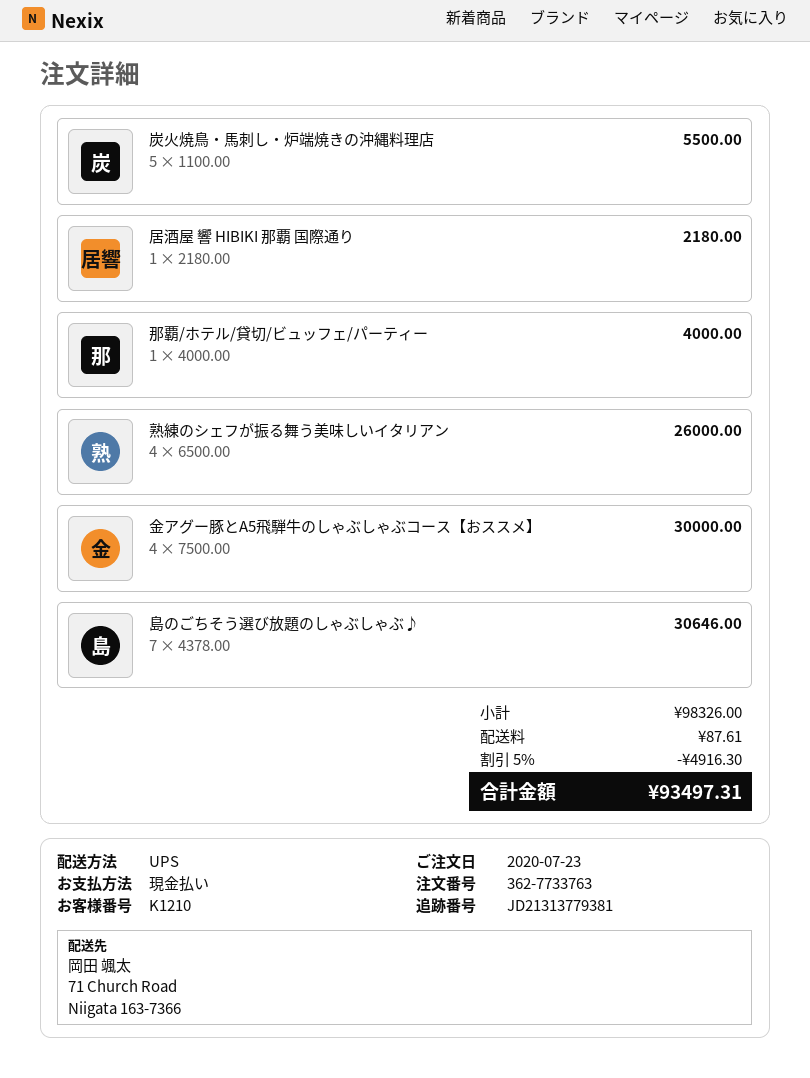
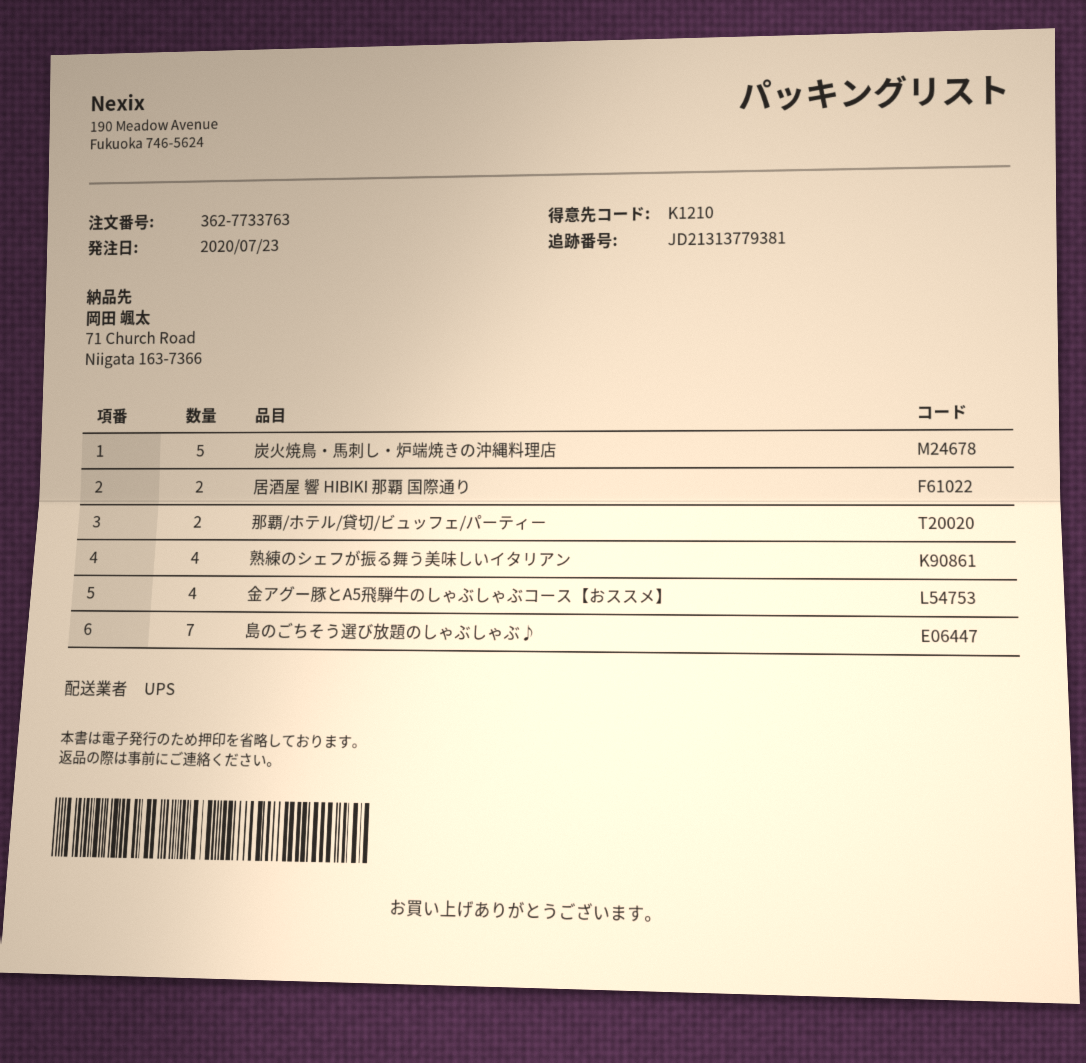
居酒屋 響 HIBIKI 那覇 国際通り: 1 -> 2
那覇/ホテル/貸切/ビュッフェ/パーティー: 1 -> 2

